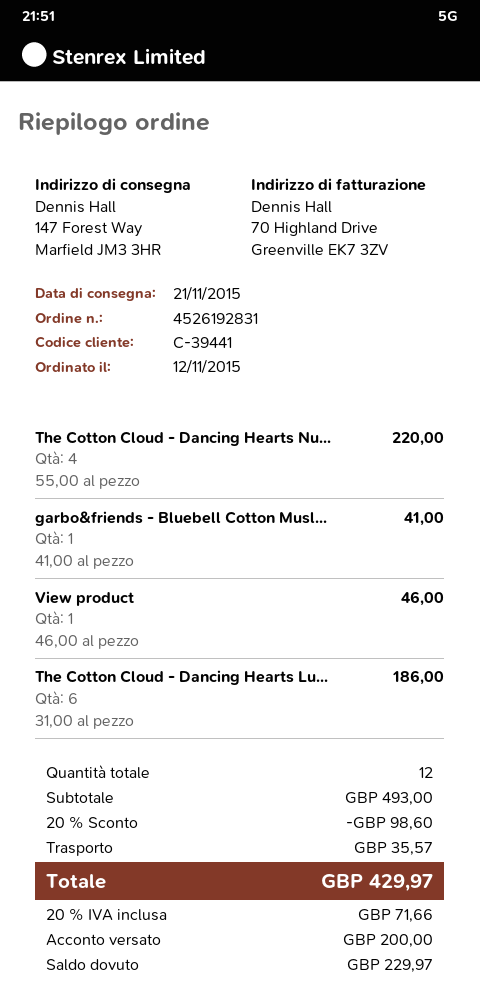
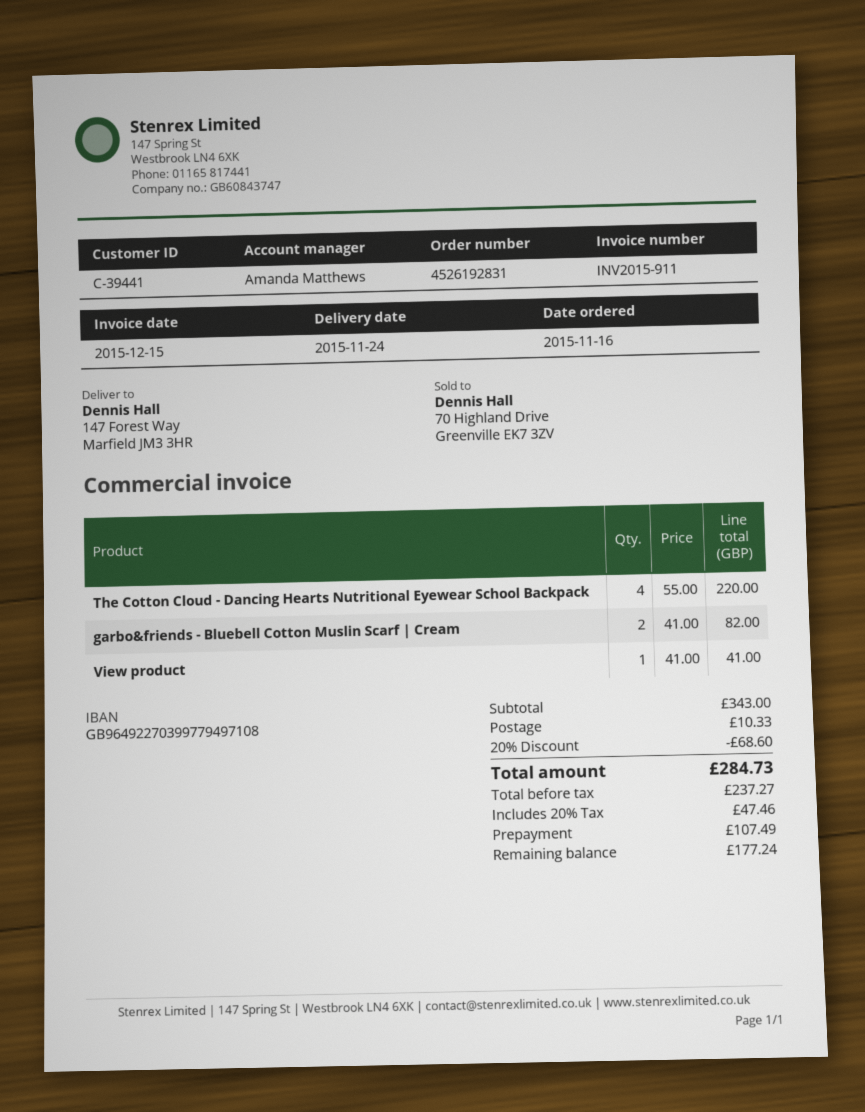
order date: 2015-11-12 -> 2015-11-16
delivery date: 2015-11-21 -> 2015-11-24
garbo&friends - Bluebell Cotton Musl...: 1 x 41.00 = 41.00 -> 2 x 41.00 = 82.00
View product: 1 x 46.00 = 46.00 -> 1 x 41.00 = 41.00
The Cotton Cloud - Dancing Hearts Lu...: 6 x 31.00 = 186.00 -> none
subtotal: 493.00 -> 343.00
discount: 20% = 98.60 -> 20% = 68.60
shipping: 35.57 -> 10.33
tax: 20% = 71.66 -> 20% = 47.46
total: 429.97 -> 284.73
deposit: 200.00 -> 107.49
balance: 229.97 -> 177.24

